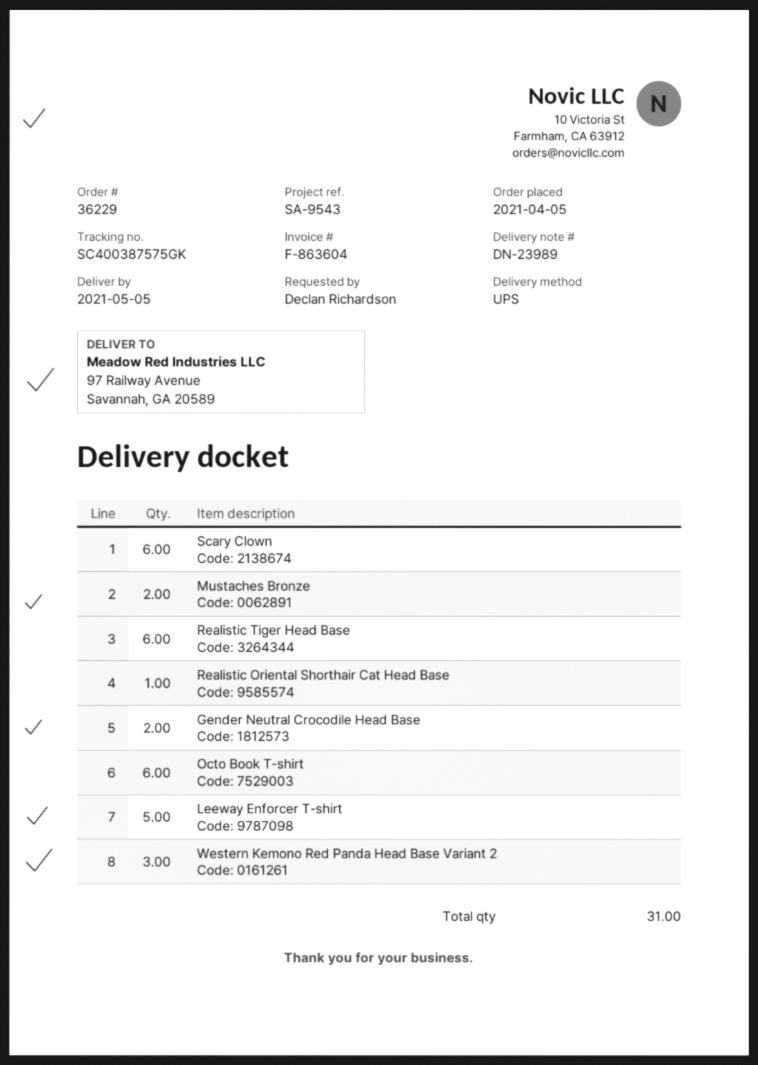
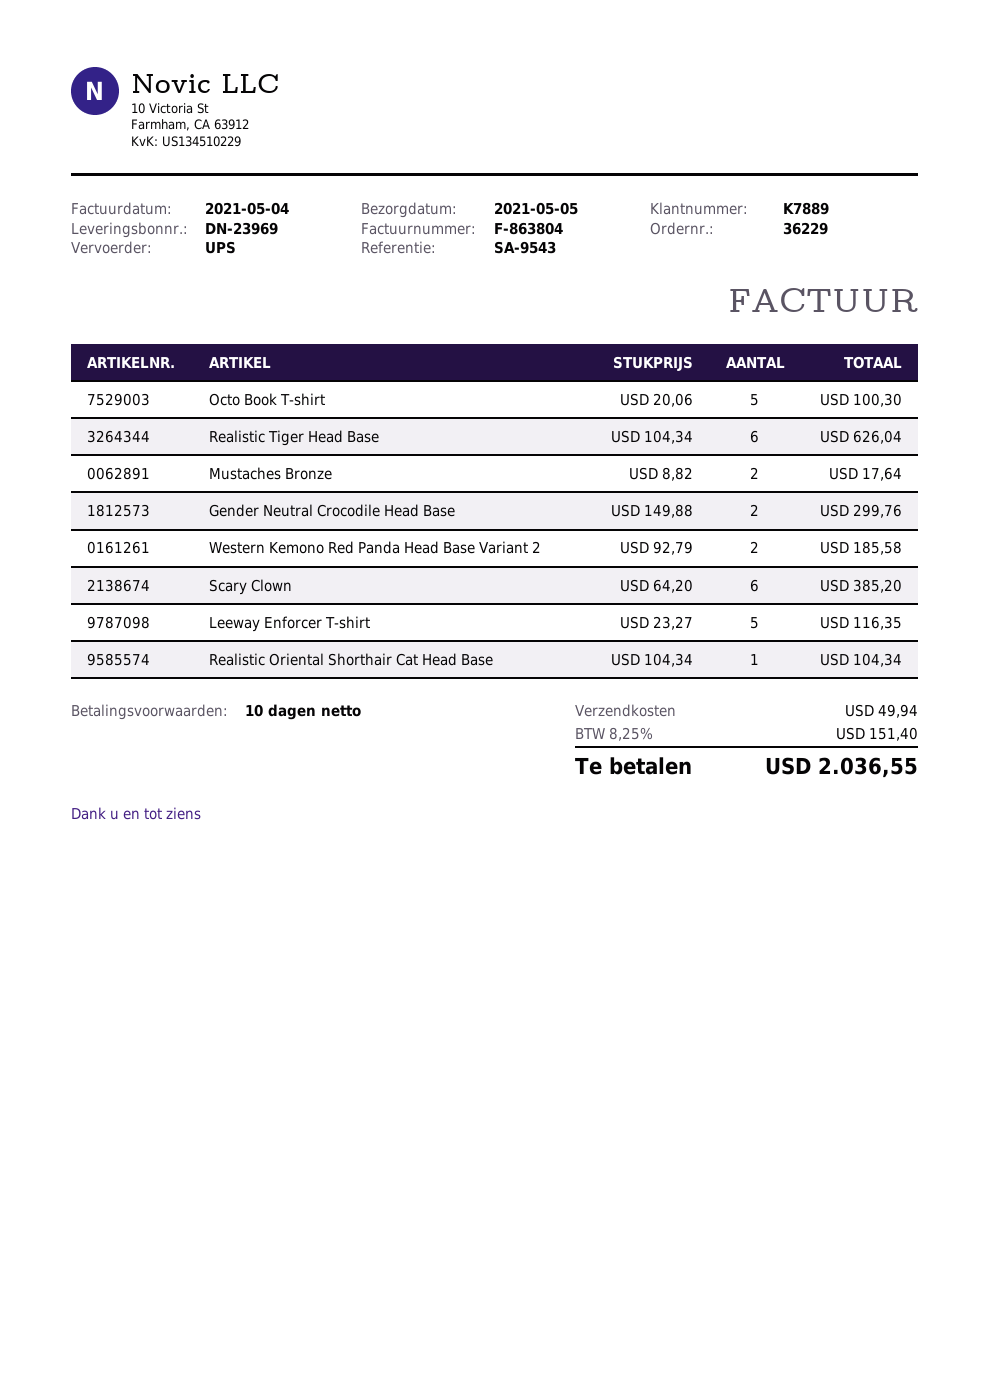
delivery note number: DN-23989 -> DN-23969
invoice number: F-863604 -> F-863804
Octo Book T-shirt: 6 -> 5
Western Kemono Red Panda Head Base Variant 2: 3 -> 2

